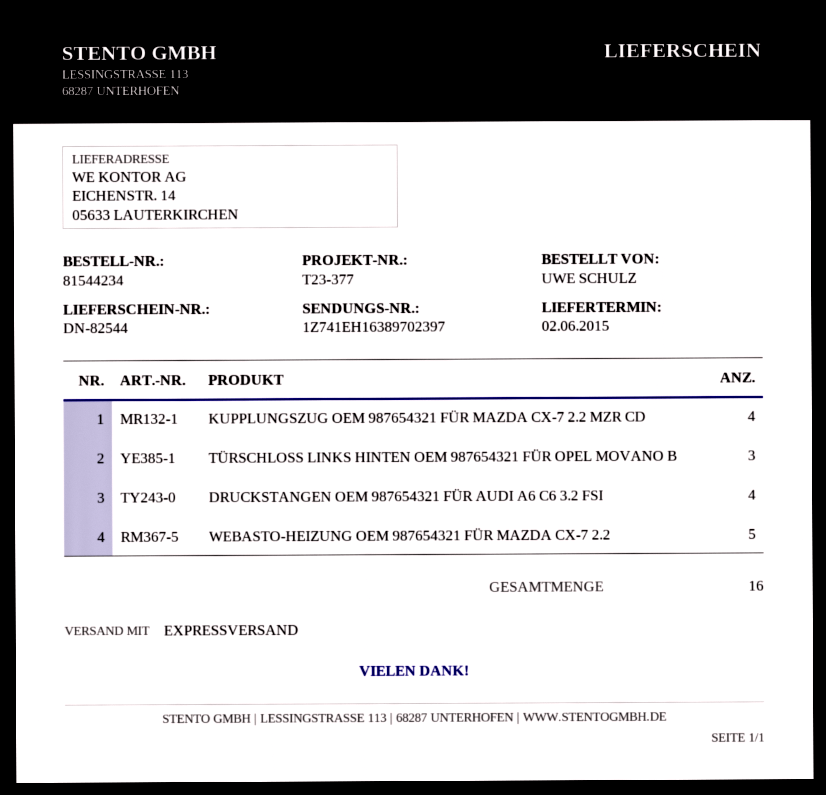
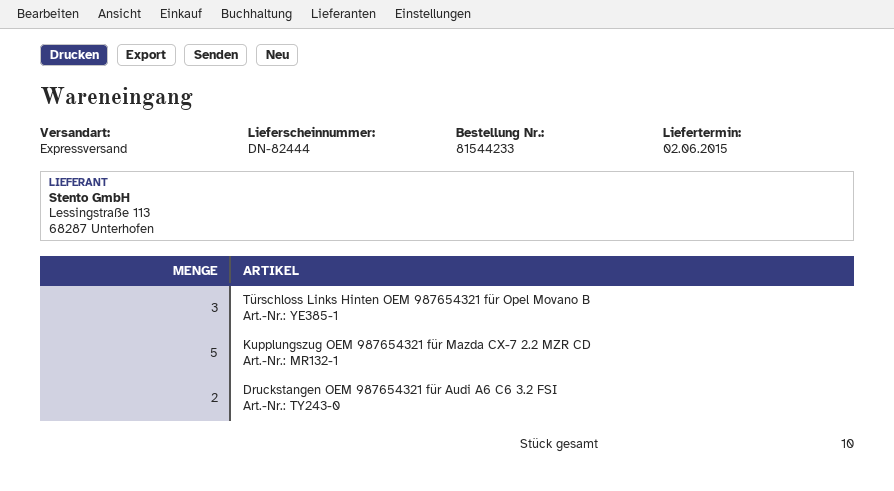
order number: 81544234 -> 81544233
delivery note number: DN-82544 -> DN-82444
KUPPLUNGSZUG OEM 987654321 FÜR MAZDA CX-7 2.2 MZR CD: 4 -> 5
DRUCKSTANGEN OEM 987654321 FÜR AUDI A6 C6 3.2 FSI: 4 -> 2
WEBASTO-HEIZUNG OEM 987654321 FÜR MAZDA CX-7 2.2: 5 -> none
total quantity: 16 -> 10

